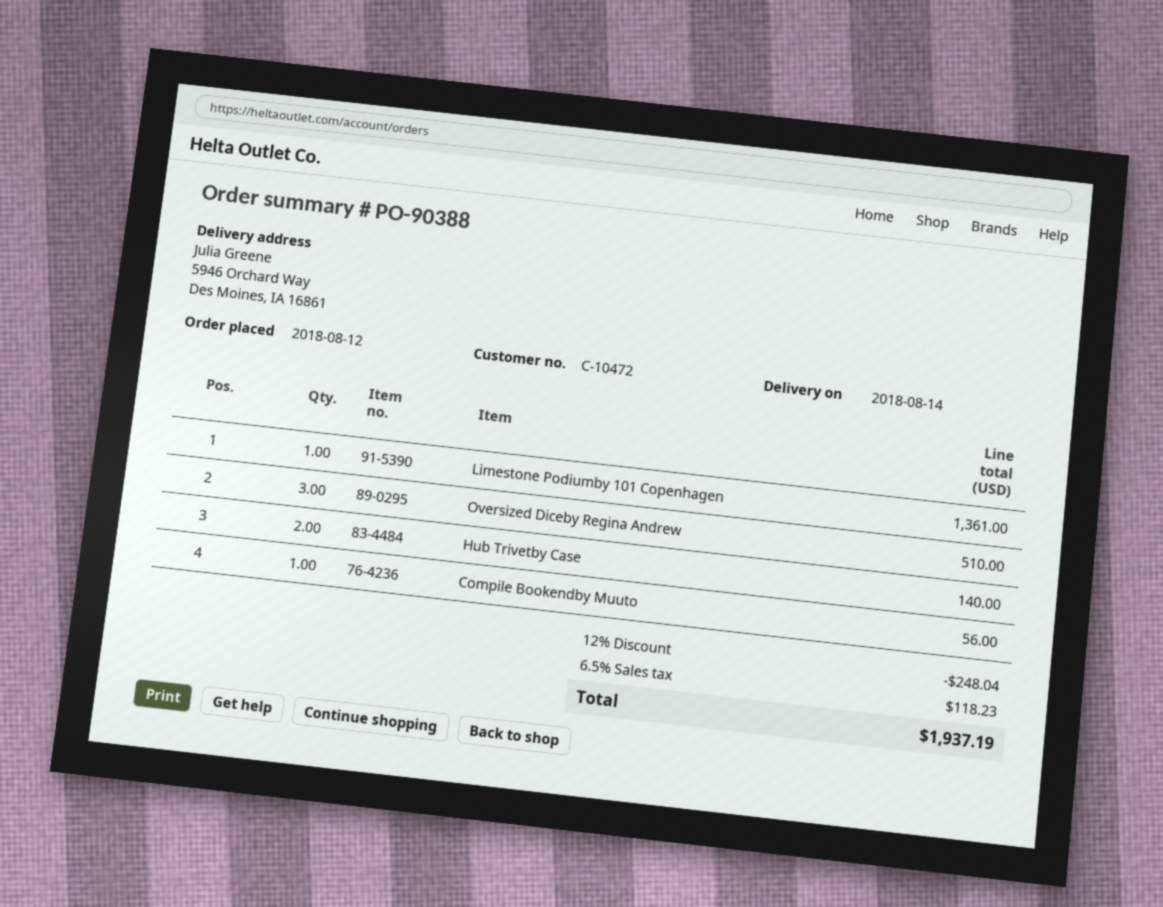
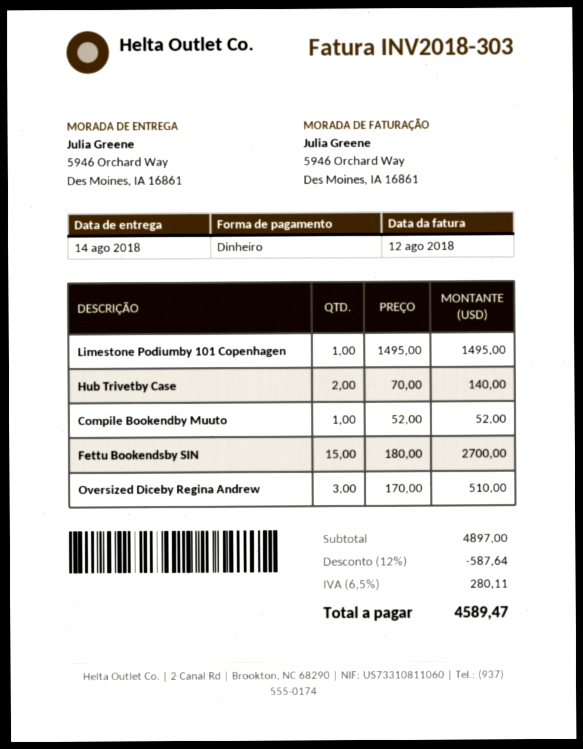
Limestone Podiumby 101 Copenhagen: 1 for 1361.00 -> 1 for 1495.00
Compile Bookendby Muuto: 1 for 56.00 -> 1 for 52.00
Fettu Bookendsby SIN: none -> 15 for 2700.00
discount: 12% = 248.04 -> 12% = 587.64
tax: 6.5% = 118.23 -> 6.5% = 280.11
total: 1937.19 -> 4589.47

